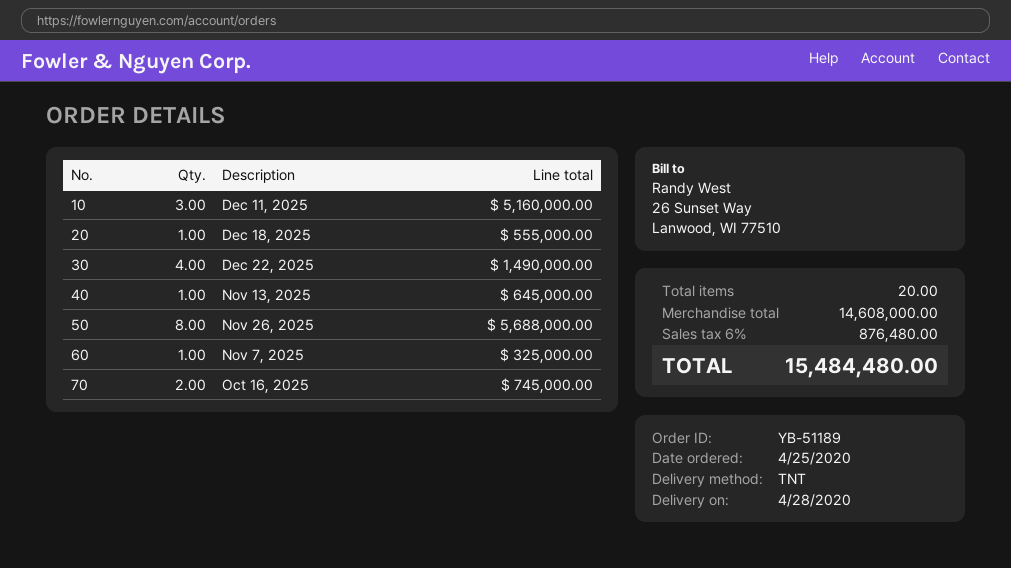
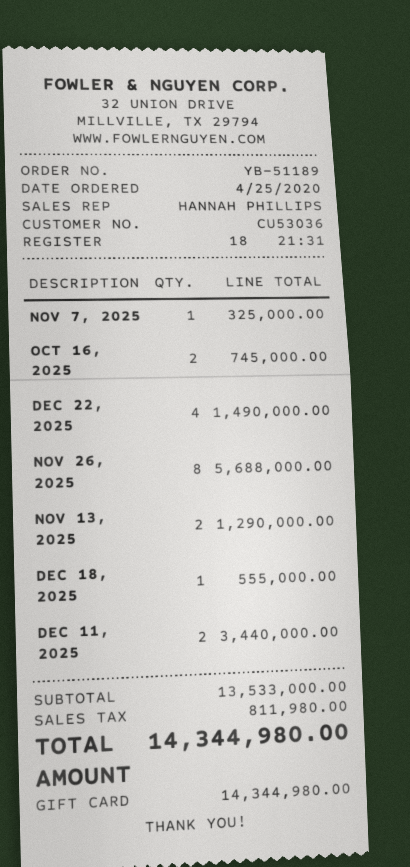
Dec 11, 2025: 3 for 5160000.00 -> 2 for 3440000.00
Nov 13, 2025: 1 for 645000.00 -> 2 for 1290000.00
subtotal: 14608000.00 -> 13533000.00
tax: 876480.00 -> 811980.00
total: 15484480.00 -> 14344980.00

